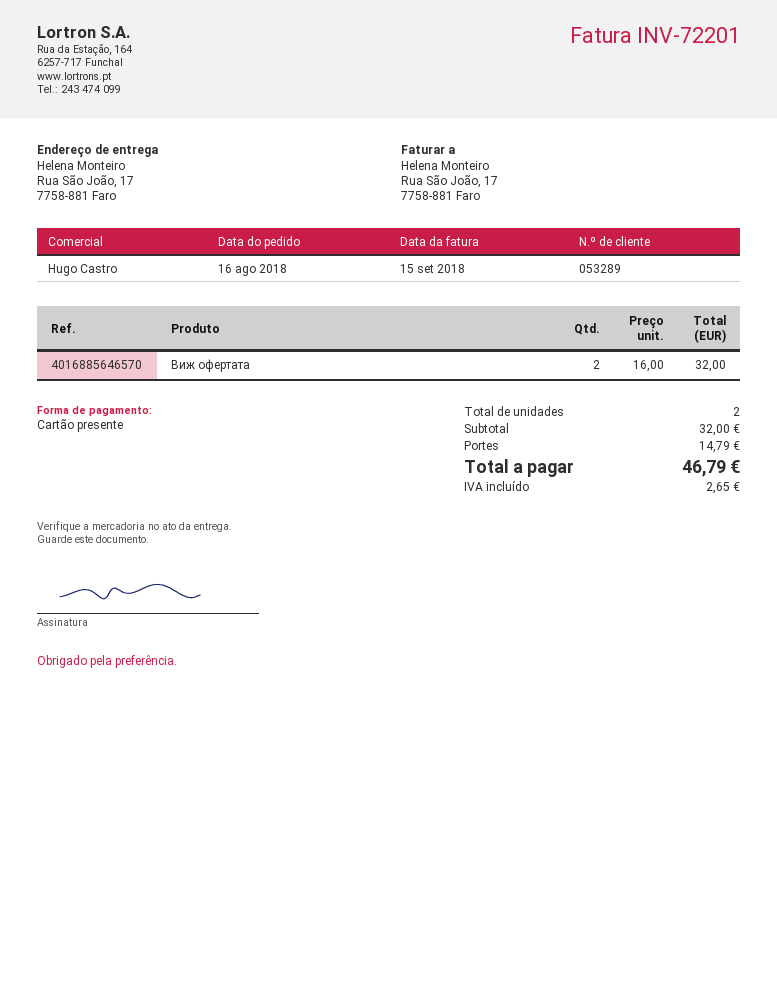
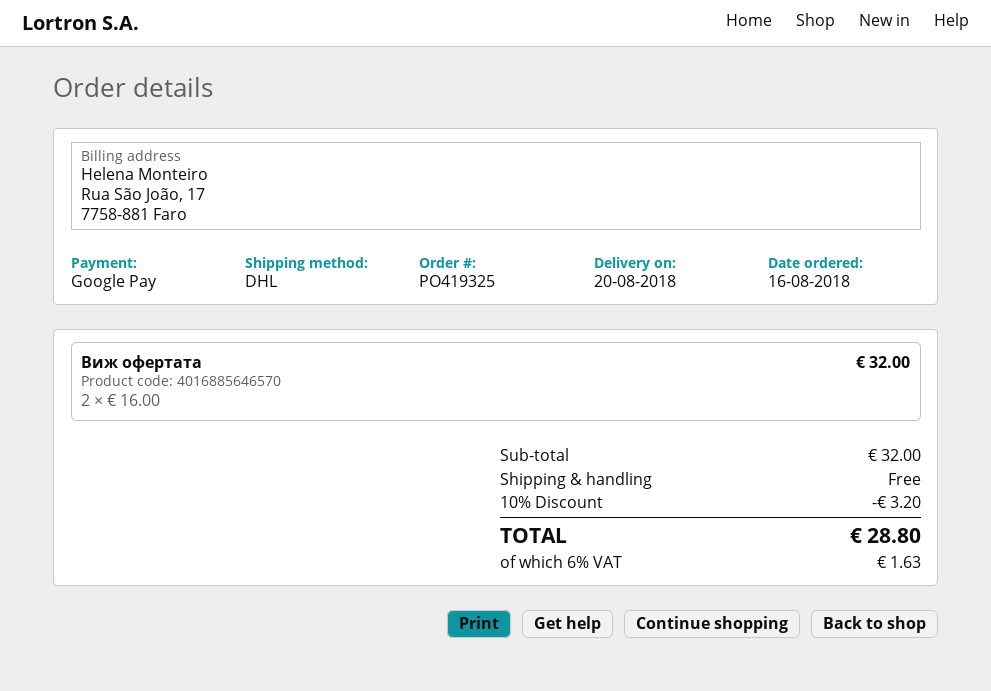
payment method: gift card -> Google Pay
discount: none -> 10% = 3.20
shipping: 14.79 -> 0.00
tax: 2.65 -> 1.63
total: 46.79 -> 28.80

